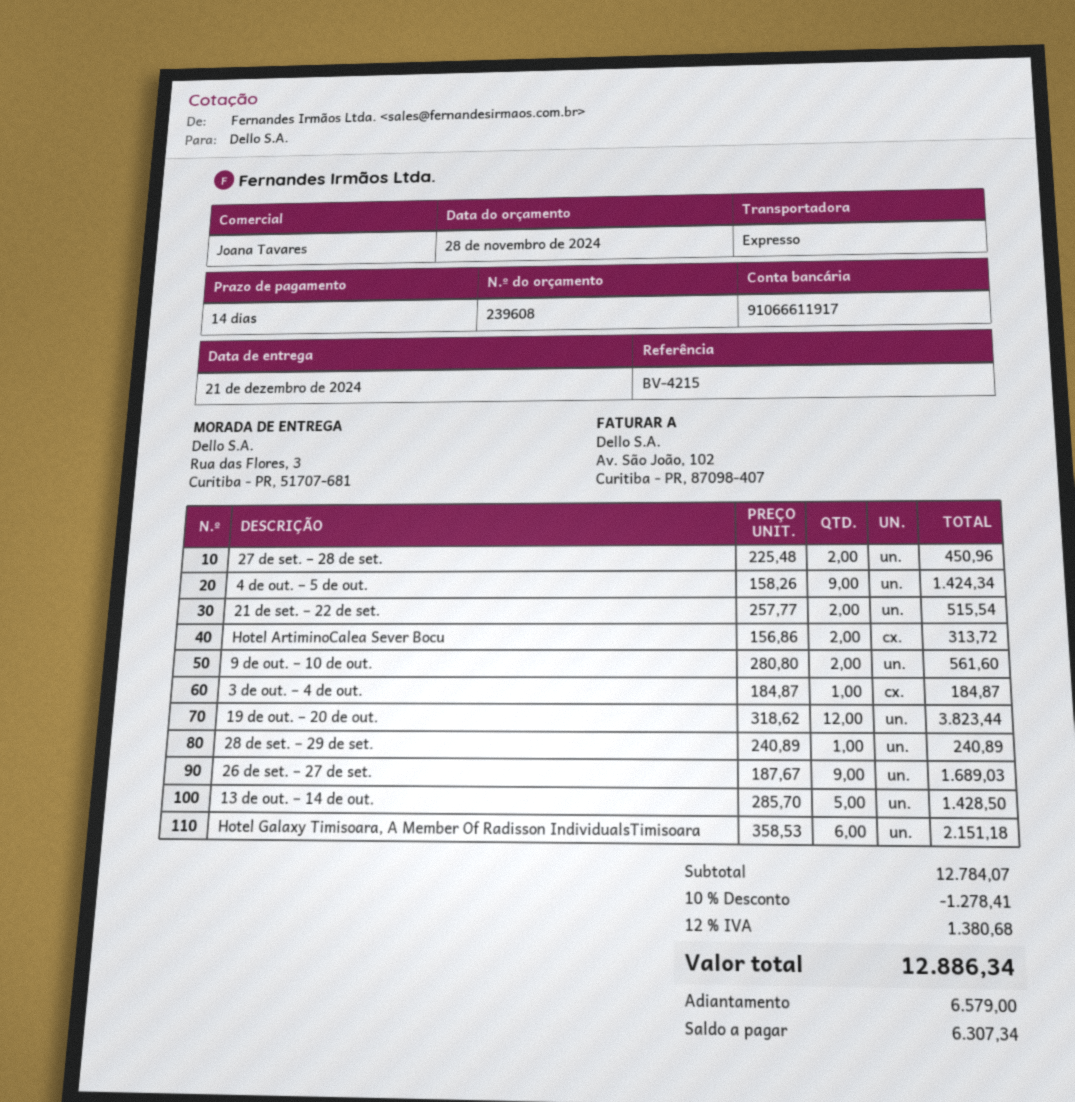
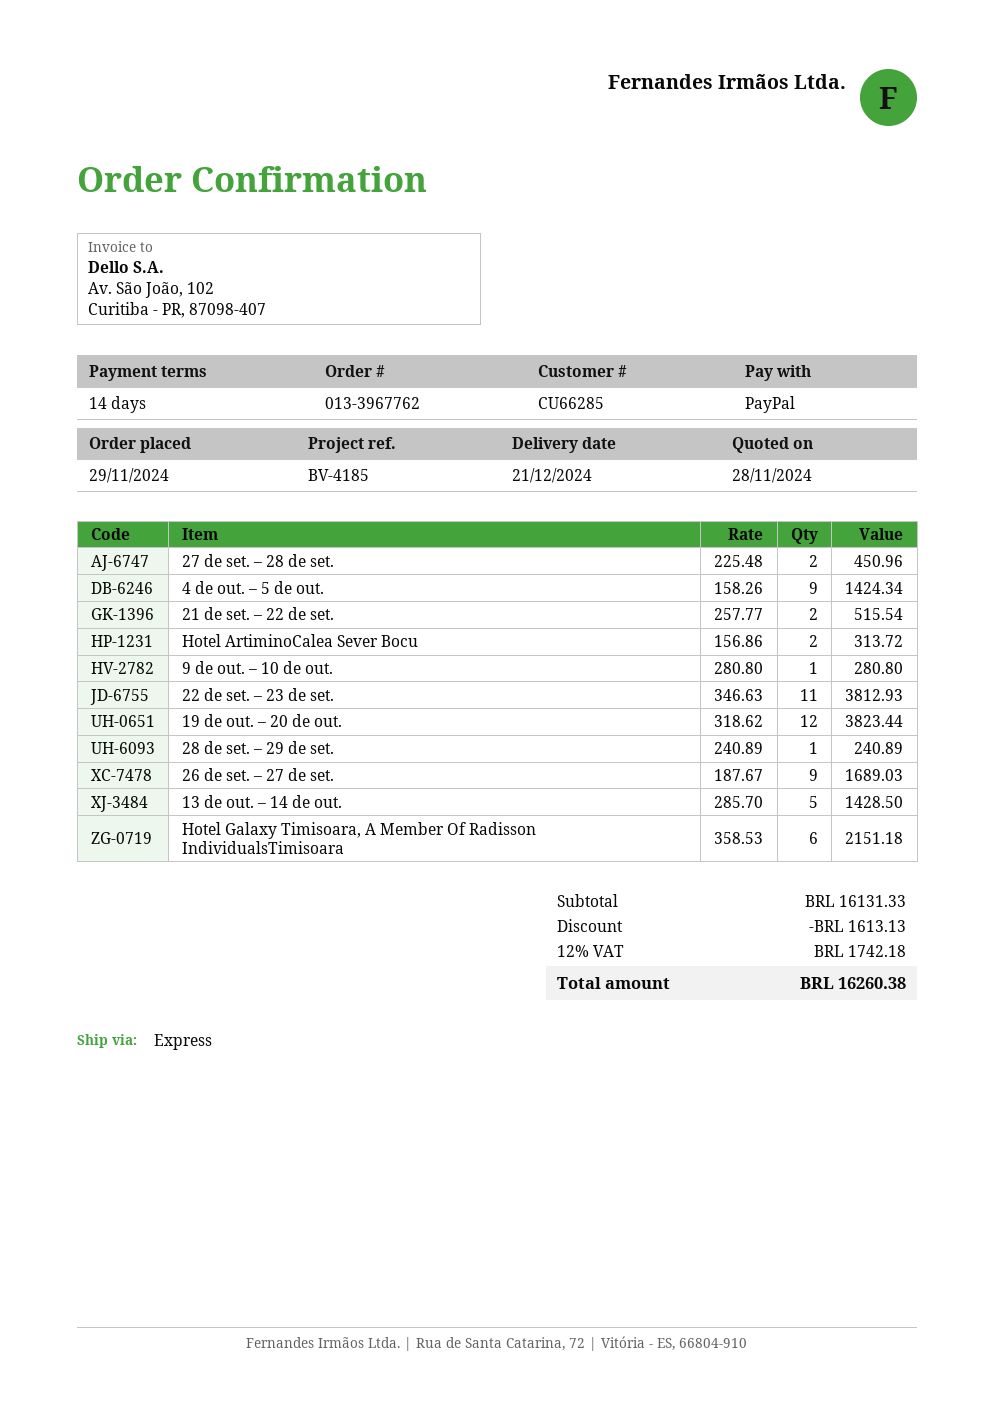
reference: BV-4215 -> BV-4185
9 de out. – 10 de out.: 2 x 280.80 = 561.60 -> 1 x 280.80 = 280.80
3 de out. – 4 de out.: 1 x 184.87 = 184.87 -> none
22 de set. – 23 de set.: none -> 11 x 346.63 = 3812.93
subtotal: 12784.07 -> 16131.33
discount: 1278.41 -> 1613.13
tax: 12% = 1380.68 -> 12% = 1742.18
total: 12886.34 -> 16260.38

